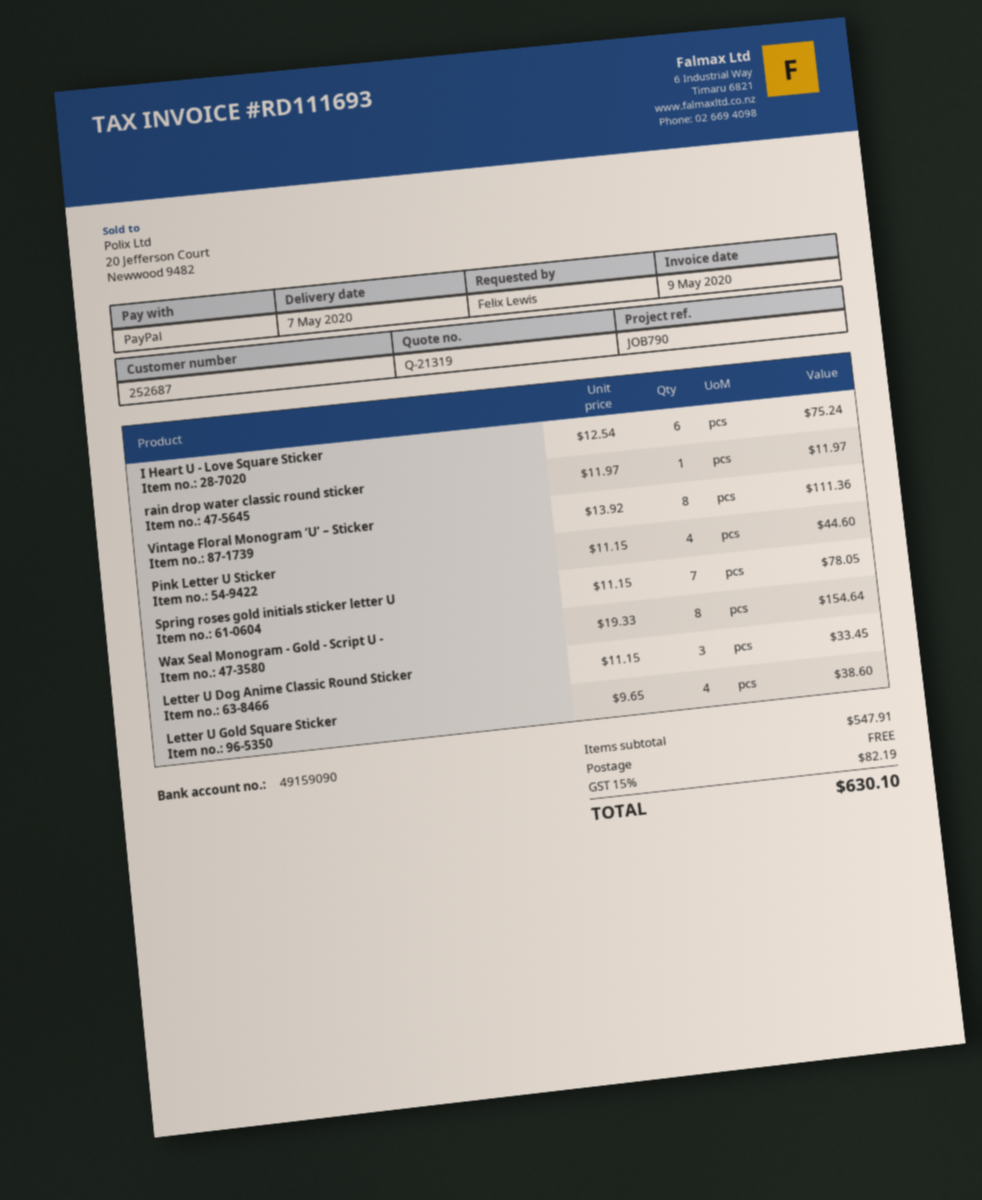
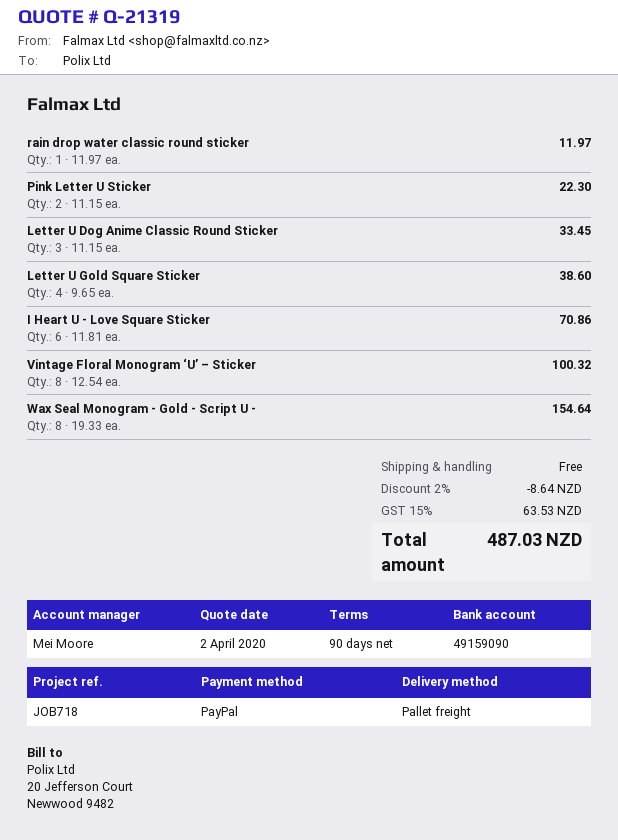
reference: JOB790 -> JOB718
I Heart U - Love Square Sticker: 6 x 12.54 = 75.24 -> 6 x 11.81 = 70.86
Vintage Floral Monogram ‘U’ – Sticker: 8 x 13.92 = 111.36 -> 8 x 12.54 = 100.32
Pink Letter U Sticker: 4 x 11.15 = 44.60 -> 2 x 11.15 = 22.30
Spring roses gold initials sticker letter U: 7 x 11.15 = 78.05 -> none
discount: none -> 2% = 8.64
tax: 15% = 82.19 -> 15% = 63.53
total: 630.10 -> 487.03

